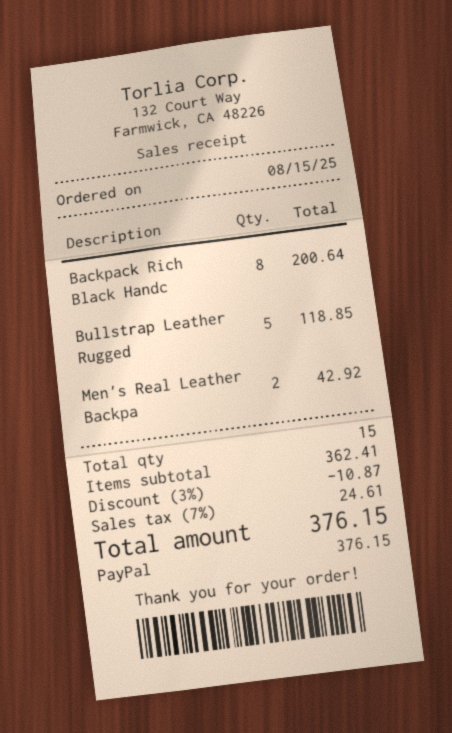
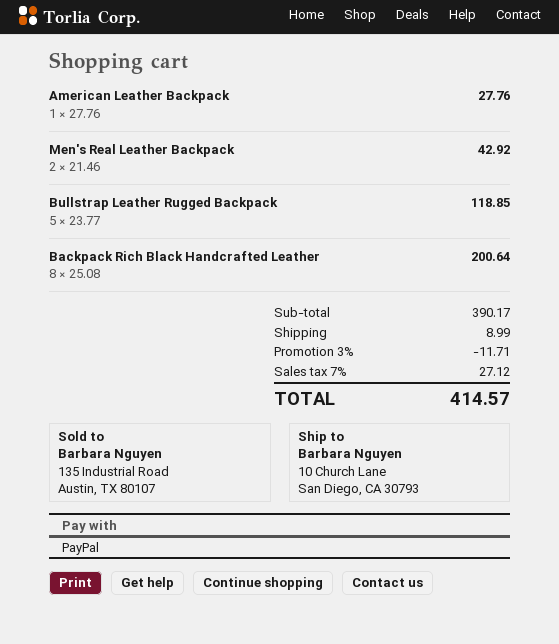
American Leather Backpack: none -> 1 for 27.76
subtotal: 362.41 -> 390.17
discount: 3% = 10.87 -> 3% = 11.71
shipping: none -> 8.99
tax: 7% = 24.61 -> 7% = 27.12
total: 376.15 -> 414.57

